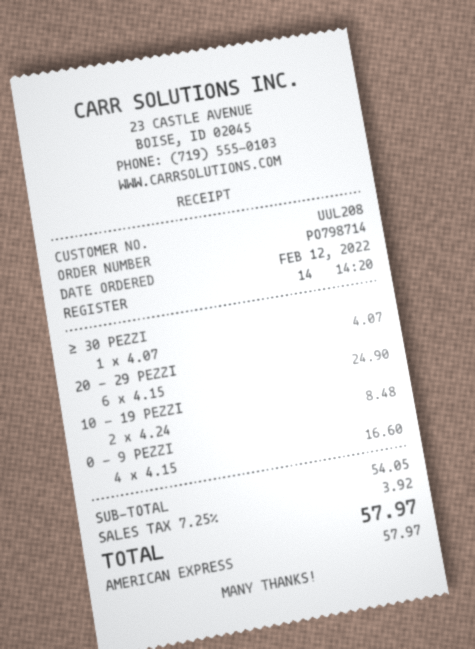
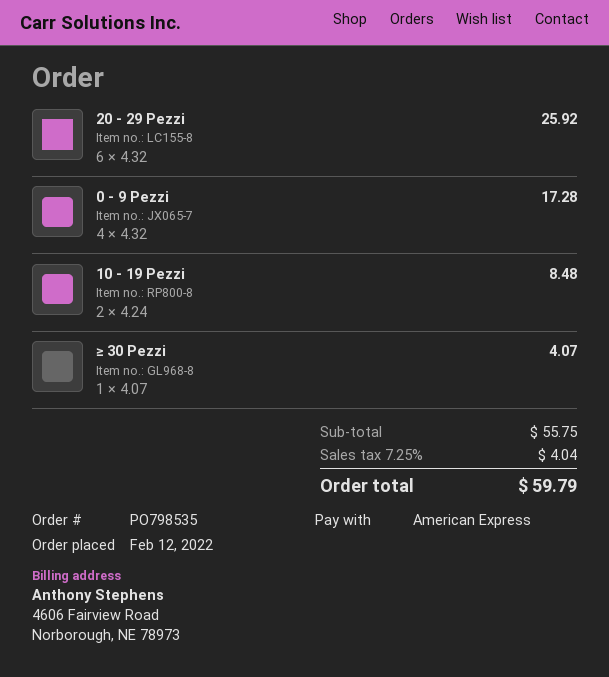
order number: PO798714 -> PO798535
20 - 29 PEZZI: 6 x 4.15 = 24.90 -> 6 x 4.32 = 25.92
0 - 9 PEZZI: 4 x 4.15 = 16.60 -> 4 x 4.32 = 17.28
subtotal: 54.05 -> 55.75
tax: 7.25% = 3.92 -> 7.25% = 4.04
total: 57.97 -> 59.79

